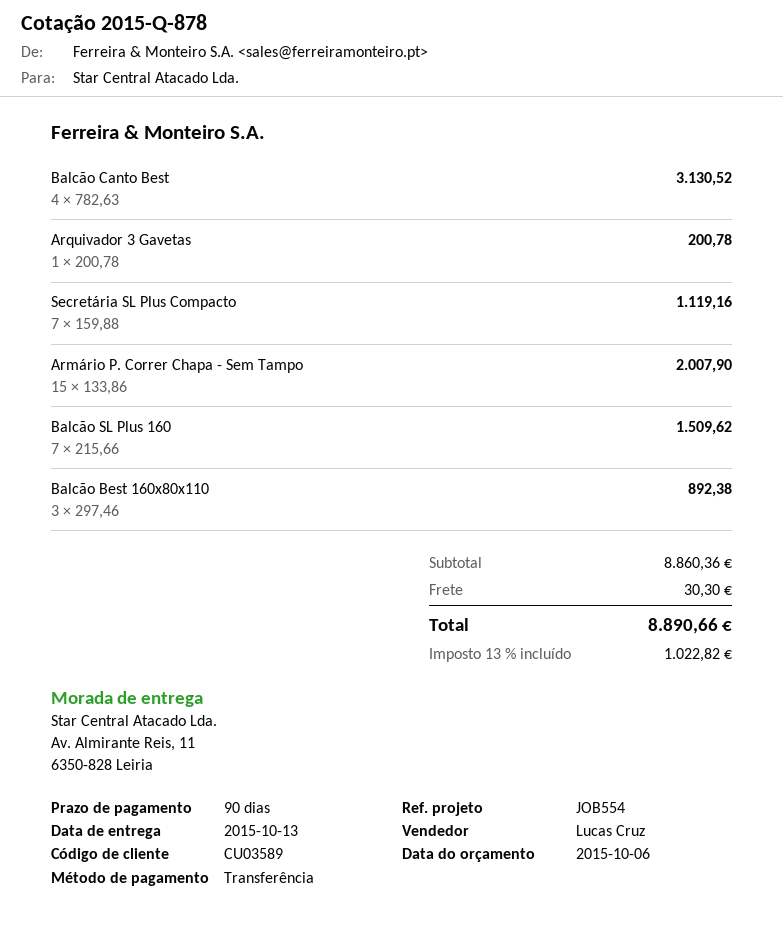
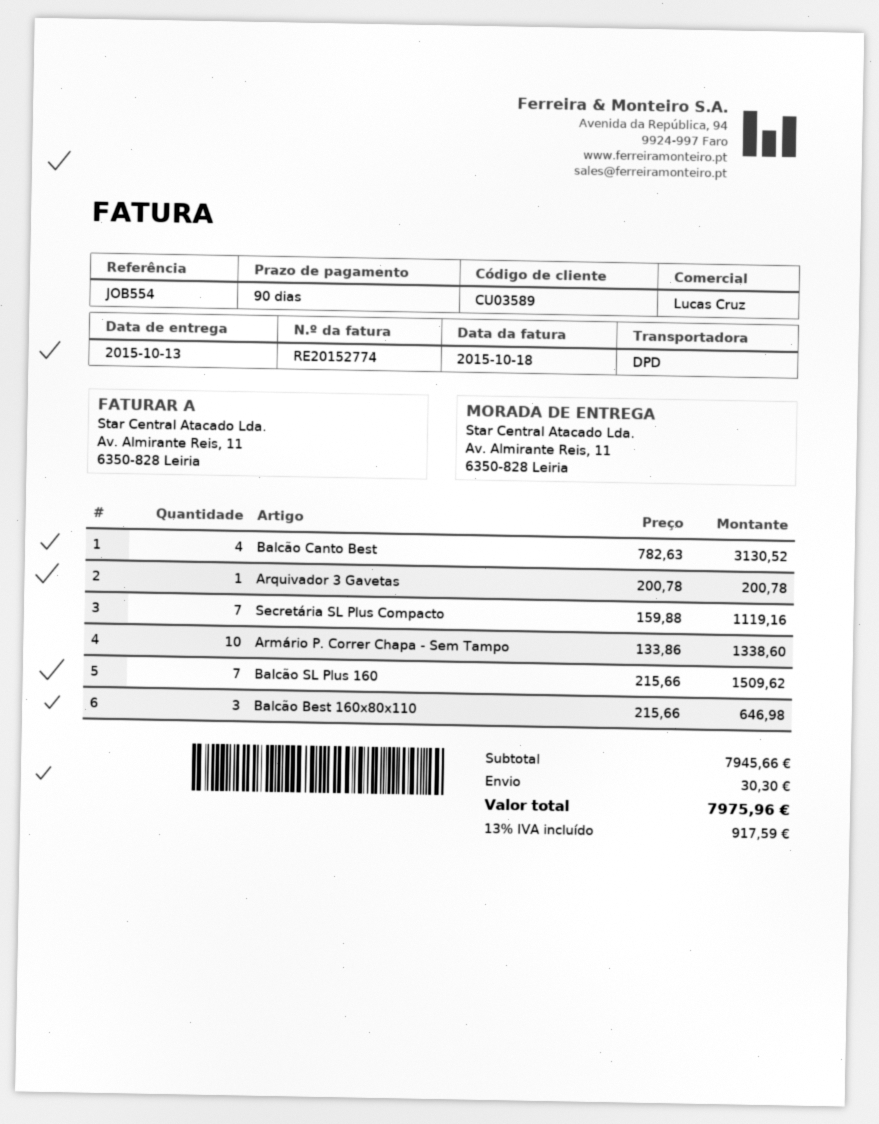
Armário P. Correr Chapa - Sem Tampo: 15 x 133.86 = 2007.90 -> 10 x 133.86 = 1338.60
Balcão Best 160x80x110: 3 x 297.46 = 892.38 -> 3 x 215.66 = 646.98
subtotal: 8860.36 -> 7945.66
tax: 13% = 1022.82 -> 13% = 917.59
total: 8890.66 -> 7975.96

